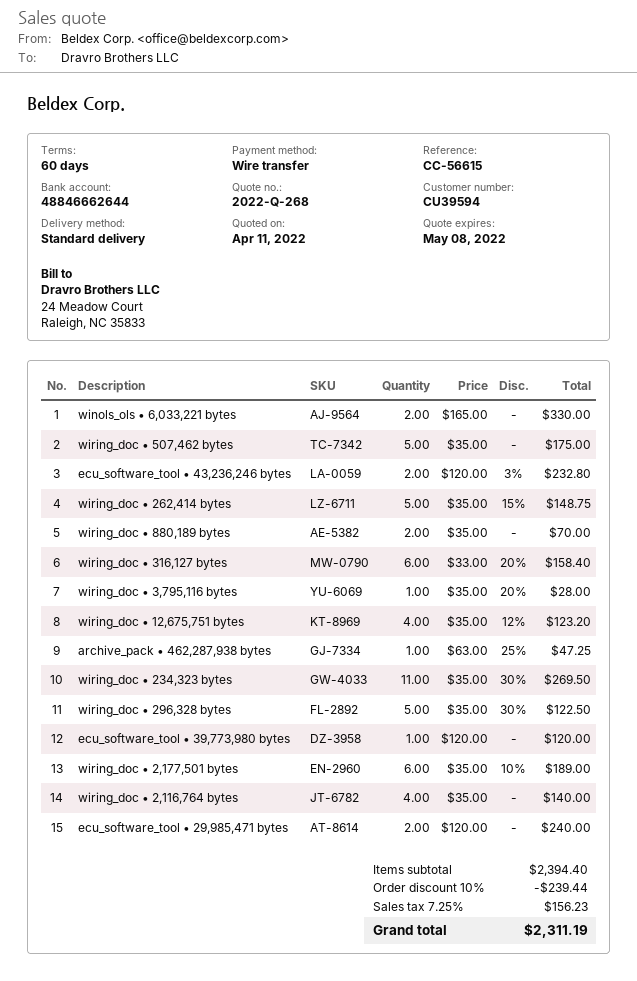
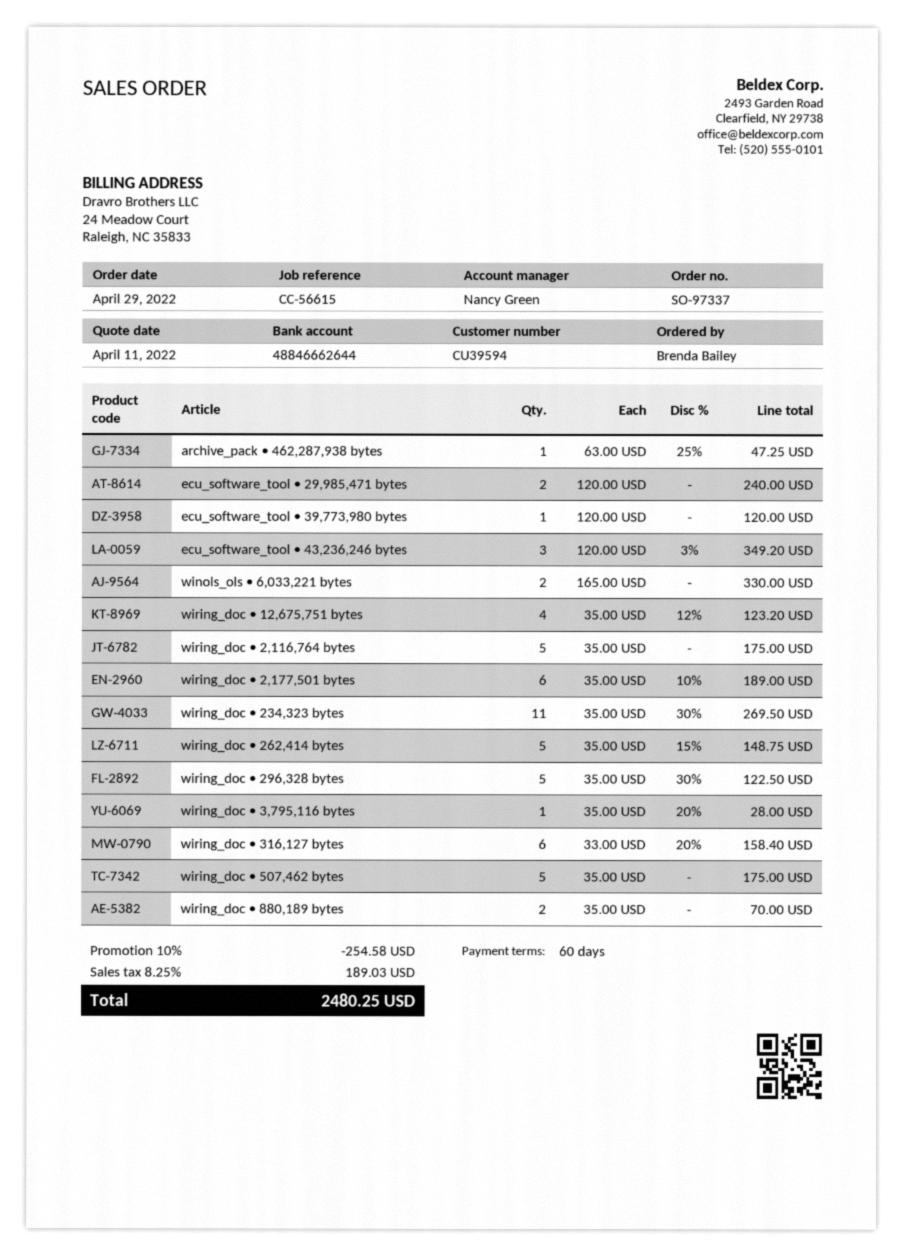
ecu_software_tool • 43,236,246 bytes: 2 x 120.00 - 3% = 232.80 -> 3 x 120.00 - 3% = 349.20
wiring_doc • 2,116,764 bytes: 4 x 35.00 = 140.00 -> 5 x 35.00 = 175.00
discount: 10% = 239.44 -> 10% = 254.58
tax: 7.25% = 156.23 -> 8.25% = 189.03
total: 2311.19 -> 2480.25

